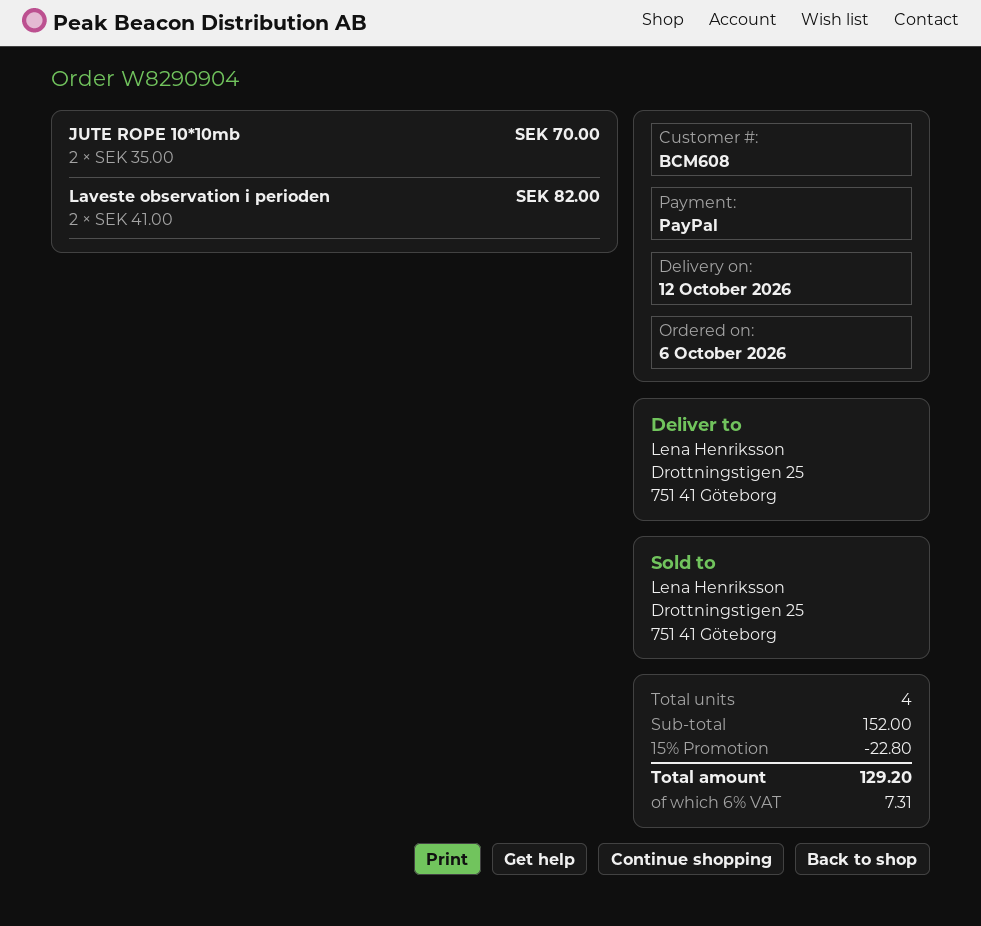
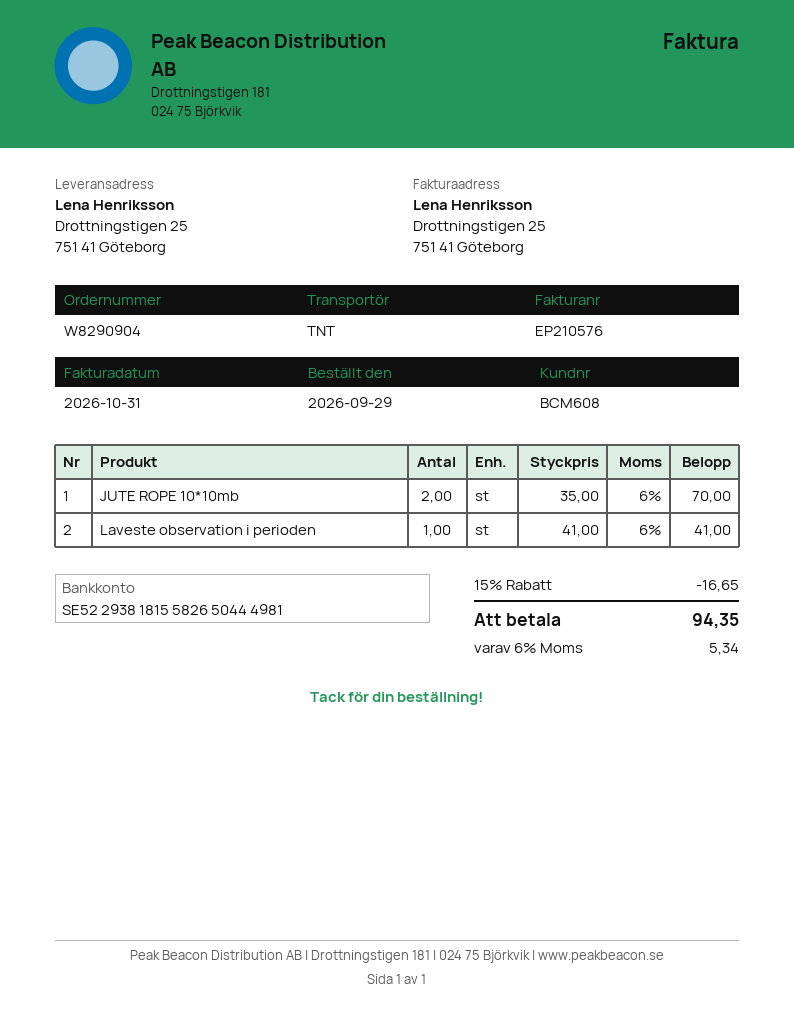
order date: 2026-10-06 -> 2026-09-29
Laveste observation i perioden: 2 x 41.00 = 82.00 -> 1 x 41.00 = 41.00
discount: 15% = 22.80 -> 15% = 16.65
tax: 6% = 7.31 -> 6% = 5.34
total: 129.20 -> 94.35

